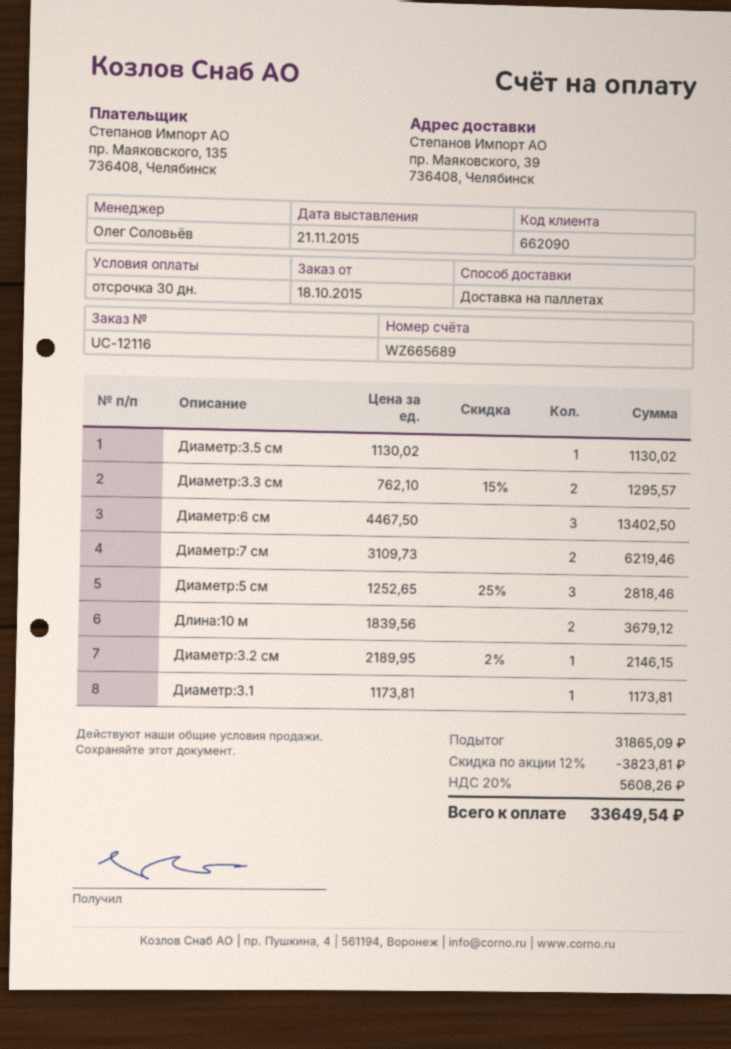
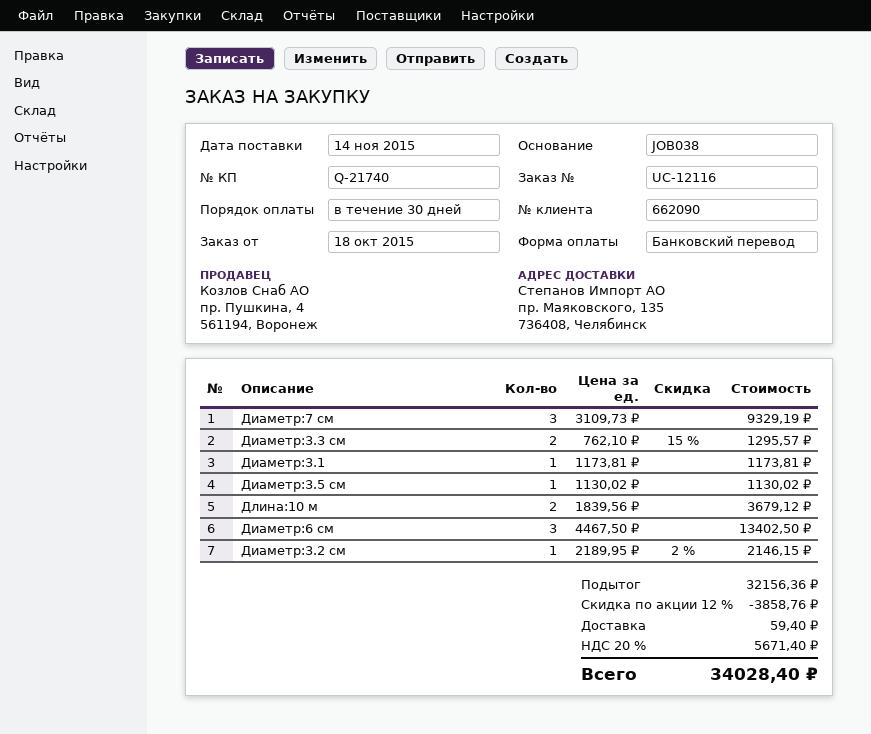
ship to: пр. Маяковского, 39, 736408, Челябинск -> пр. Маяковского, 135, 736408, Челябинск
Диаметр:7 см: 2 x 3109.73 = 6219.46 -> 3 x 3109.73 = 9329.19
Диаметр:5 см: 3 x 1252.65 - 25% = 2818.46 -> none
subtotal: 31865.09 -> 32156.36
discount: 12% = 3823.81 -> 12% = 3858.76
shipping: none -> 59.40
tax: 20% = 5608.26 -> 20% = 5671.40
total: 33649.54 -> 34028.40

